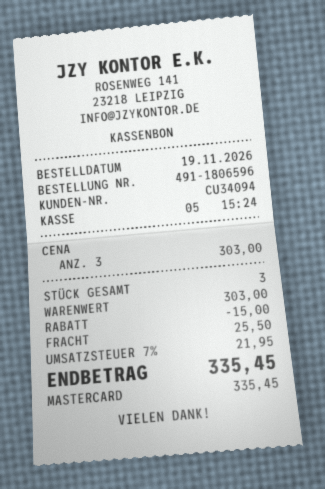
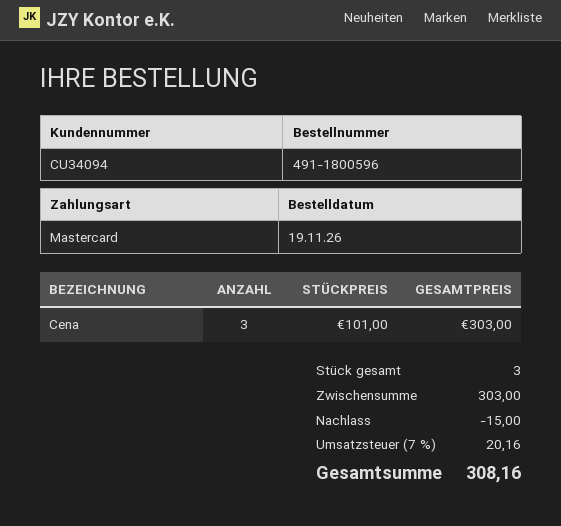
order number: 491-1806596 -> 491-1800596
shipping: 25.50 -> none
tax: 7% = 21.95 -> 7% = 20.16
total: 335.45 -> 308.16

